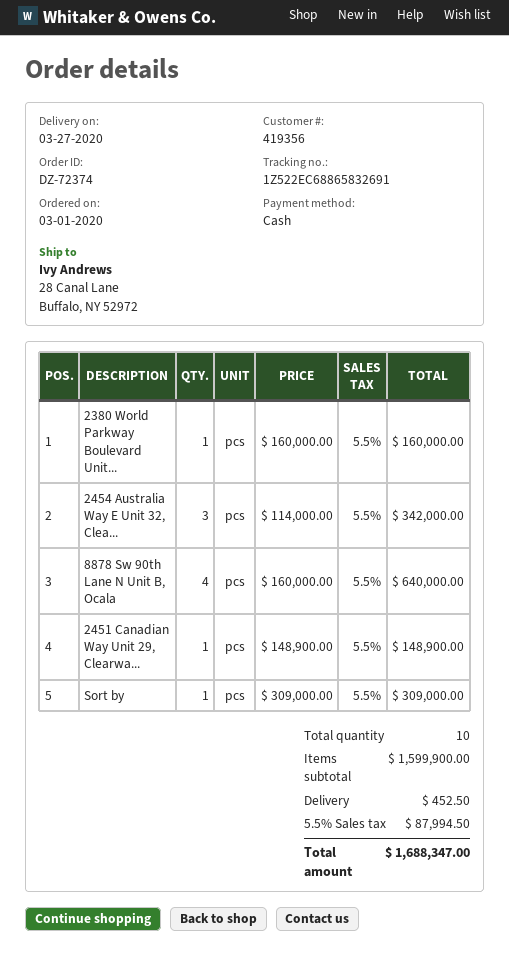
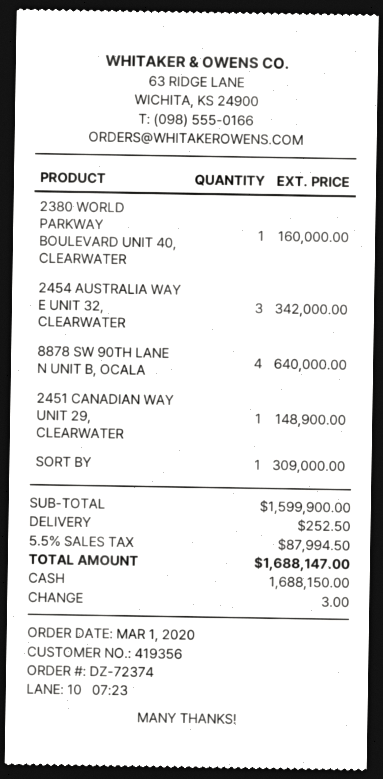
shipping: 452.50 -> 252.50
total: 1688347.00 -> 1688147.00

